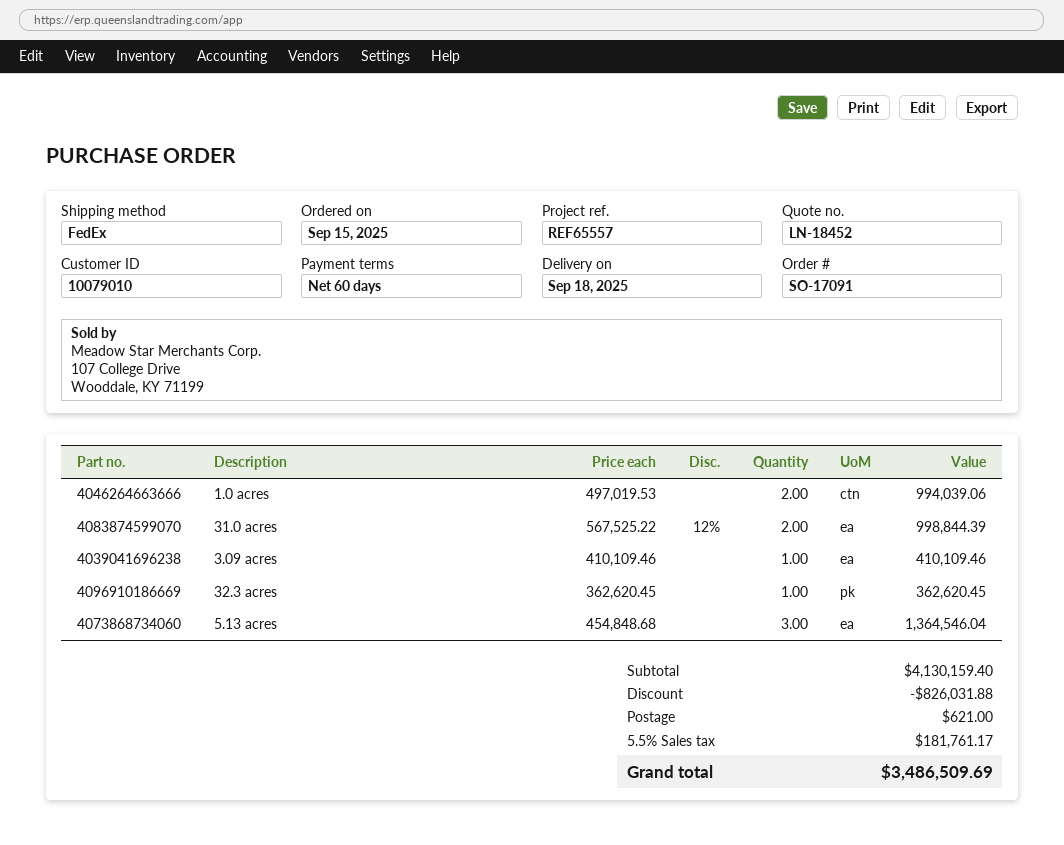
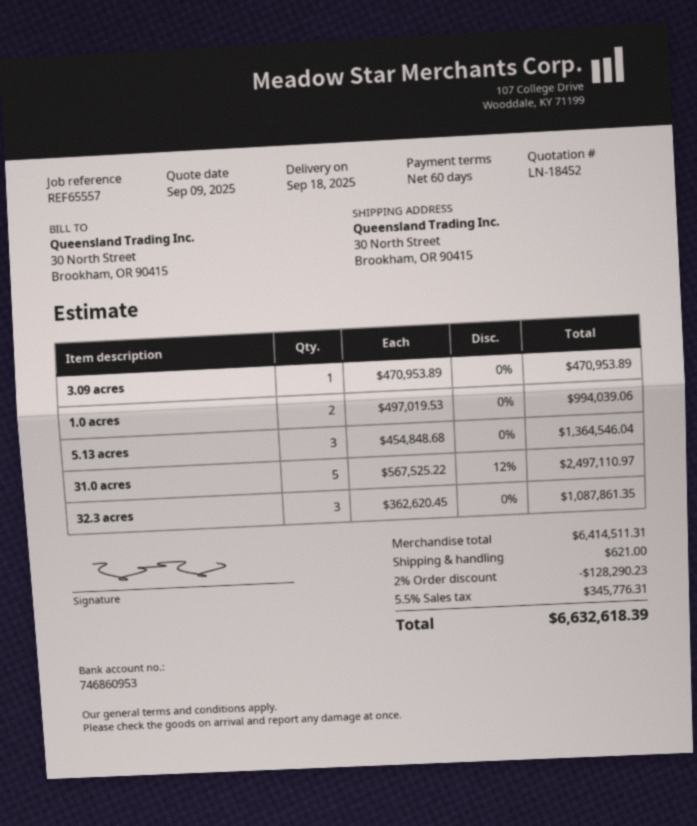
31.0 acres: 2 x 567525.22 - 12% = 998844.39 -> 5 x 567525.22 - 12% = 2497110.97
3.09 acres: 1 x 410109.46 = 410109.46 -> 1 x 470953.89 = 470953.89
32.3 acres: 1 x 362620.45 = 362620.45 -> 3 x 362620.45 = 1087861.35
subtotal: 4130159.40 -> 6414511.31
discount: 826031.88 -> 128290.23
tax: 5.5% = 181761.17 -> 5.5% = 345776.31
total: 3486509.69 -> 6632618.39

